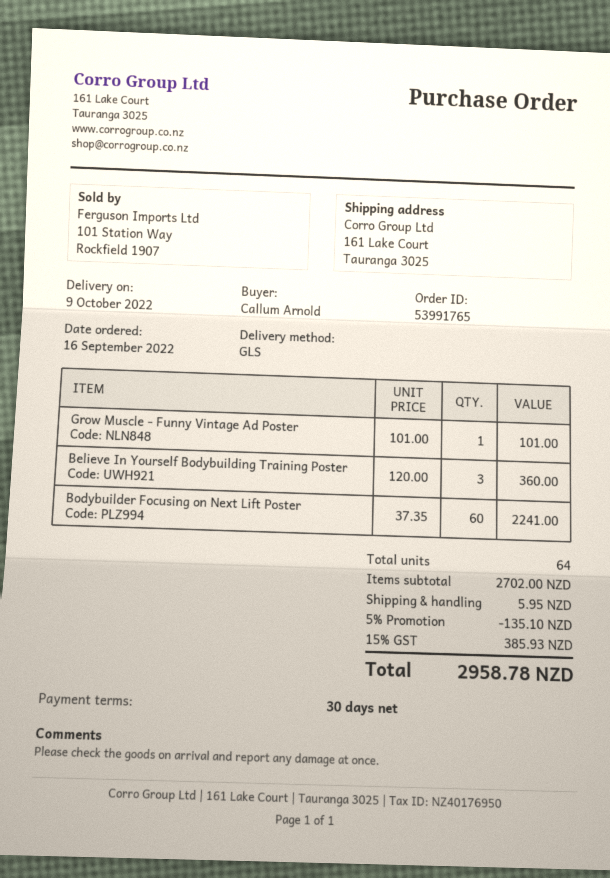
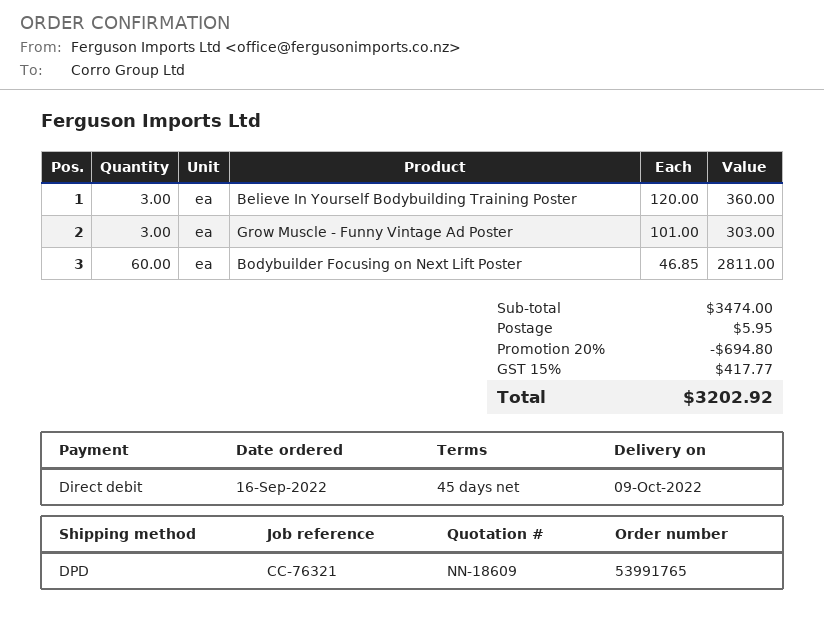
payment terms: 30 days -> 45 days
shipping method: GLS -> DPD
Grow Muscle - Funny Vintage Ad Poster: 1 x 101.00 = 101.00 -> 3 x 101.00 = 303.00
Bodybuilder Focusing on Next Lift Poster: 60 x 37.35 = 2241.00 -> 60 x 46.85 = 2811.00
subtotal: 2702.00 -> 3474.00
discount: 5% = 135.10 -> 20% = 694.80
tax: 15% = 385.93 -> 15% = 417.77
total: 2958.78 -> 3202.92

